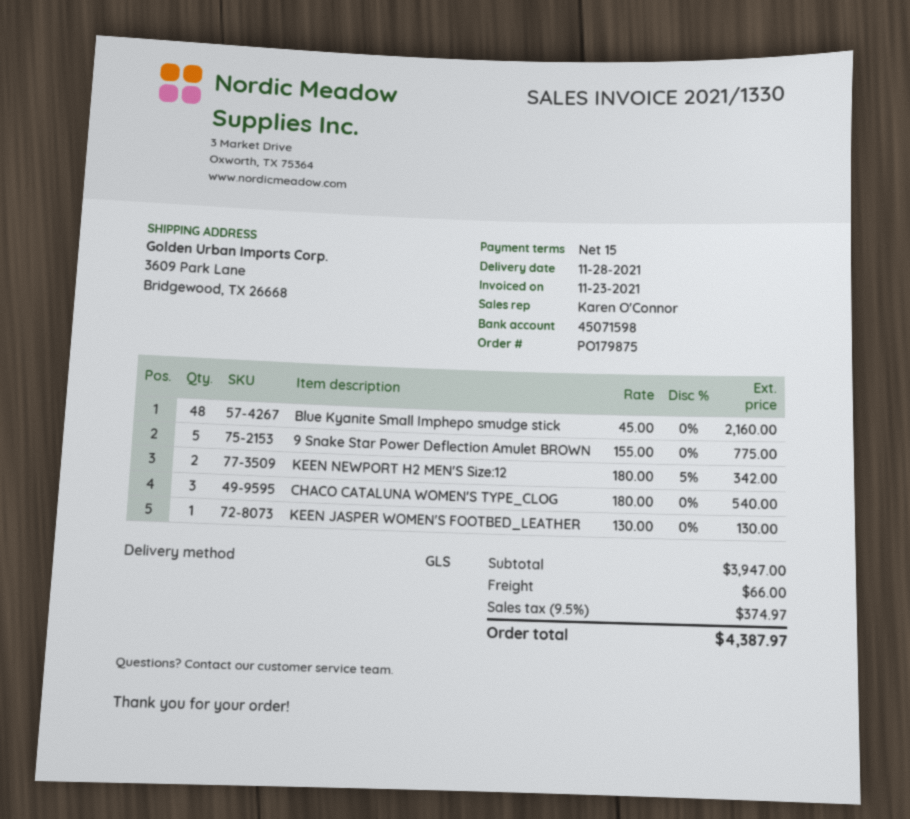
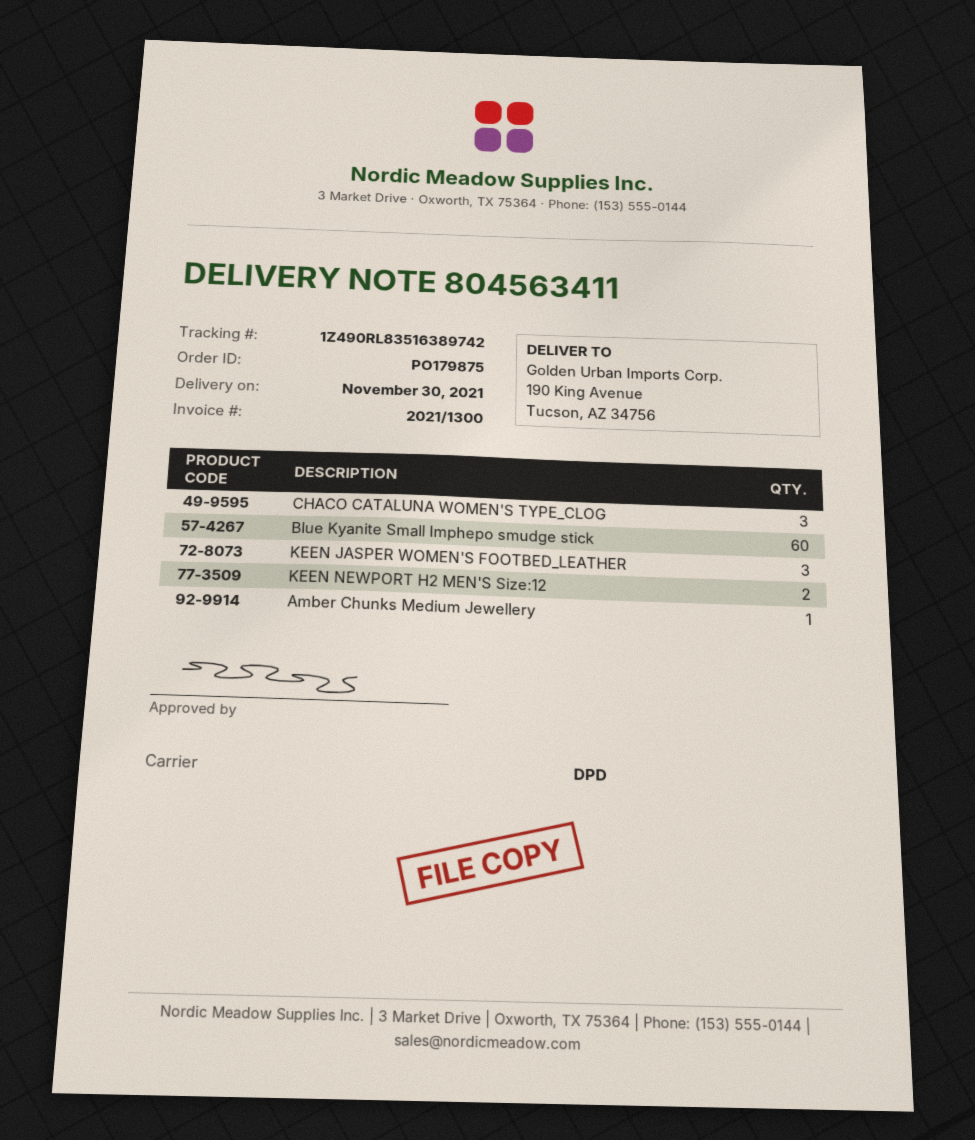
delivery date: 2021-11-28 -> 2021-11-30
invoice number: 2021/1330 -> 2021/1300
shipping method: GLS -> DPD
ship to: 3609 Park Lane, Bridgewood, TX 26668 -> 190 King Avenue, Tucson, AZ 34756
Blue Kyanite Small Imphepo smudge stick: 48 -> 60
9 Snake Star Power Deflection Amulet BROWN: 5 -> none
KEEN JASPER WOMEN'S FOOTBED_LEATHER: 1 -> 3
Amber Chunks Medium Jewellery: none -> 1

